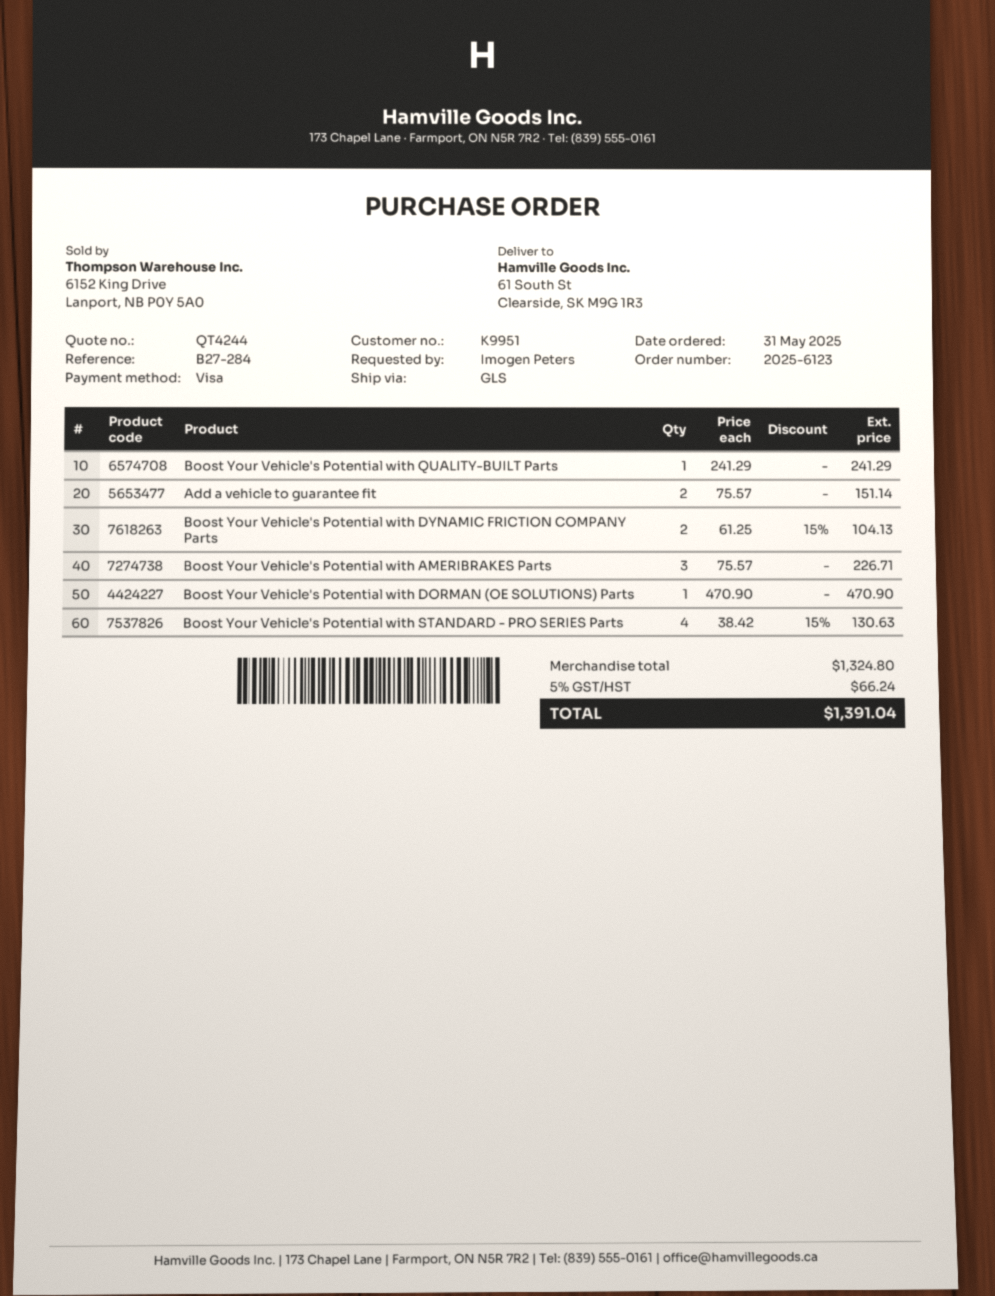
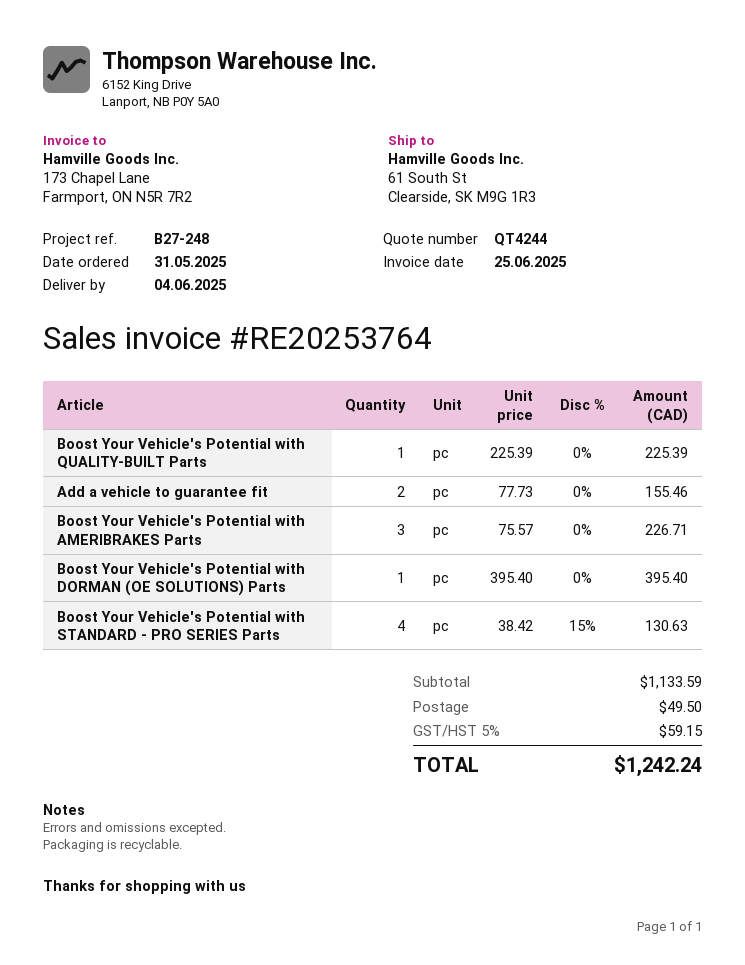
reference: B27-284 -> B27-248
Boost Your Vehicle's Potential with QUALITY-BUILT Parts: 1 x 241.29 = 241.29 -> 1 x 225.39 = 225.39
Add a vehicle to guarantee fit: 2 x 75.57 = 151.14 -> 2 x 77.73 = 155.46
Boost Your Vehicle's Potential with DYNAMIC FRICTION COMPANY Parts: 2 x 61.25 - 15% = 104.13 -> none
Boost Your Vehicle's Potential with DORMAN (OE SOLUTIONS) Parts: 1 x 470.90 = 470.90 -> 1 x 395.40 = 395.40
subtotal: 1324.80 -> 1133.59
shipping: none -> 49.50
tax: 5% = 66.24 -> 5% = 59.15
total: 1391.04 -> 1242.24

